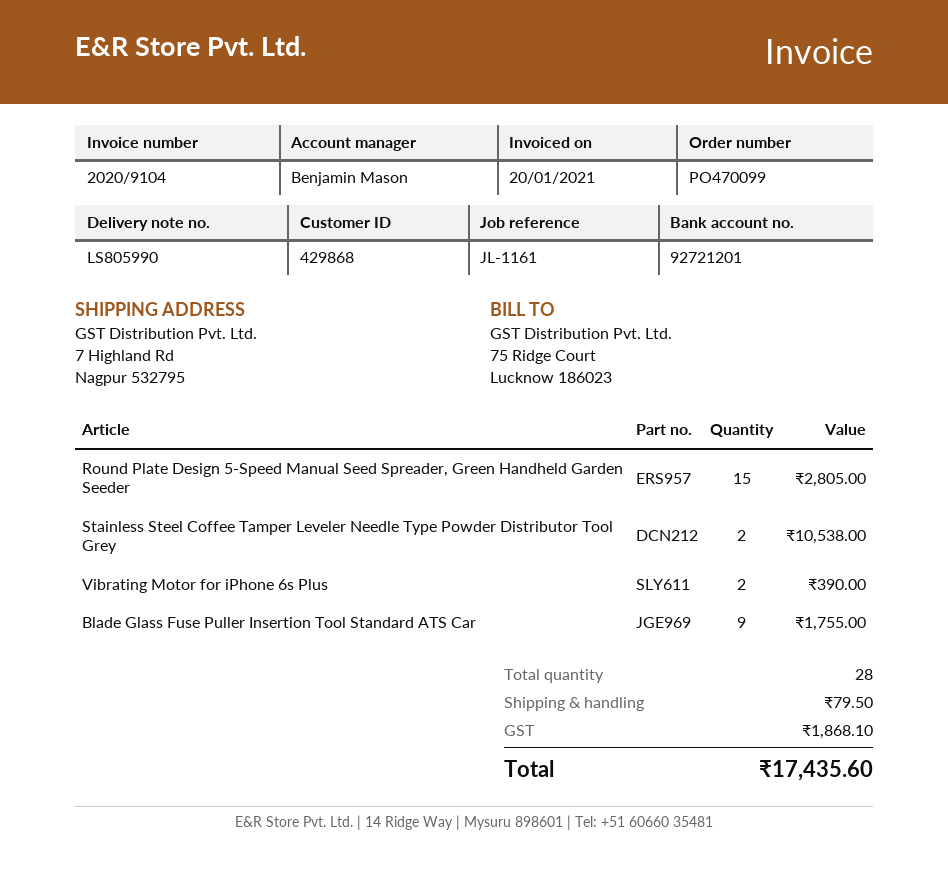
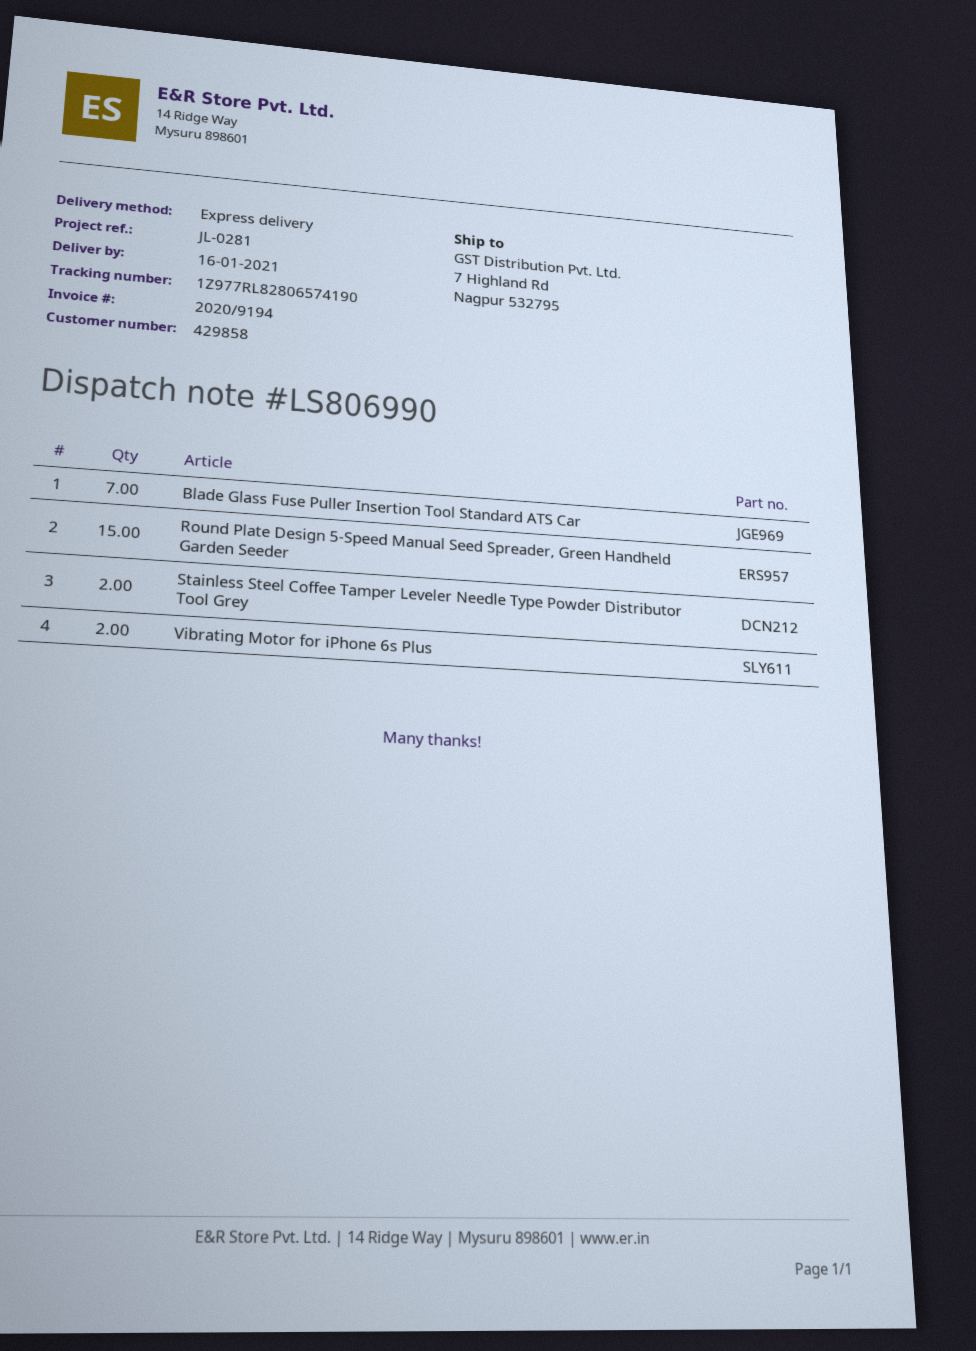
delivery note number: LS805990 -> LS806990
invoice number: 2020/9104 -> 2020/9194
customer number: 429868 -> 429858
reference: JL-1161 -> JL-0281
Blade Glass Fuse Puller Insertion Tool Standard ATS Car: 9 -> 7

